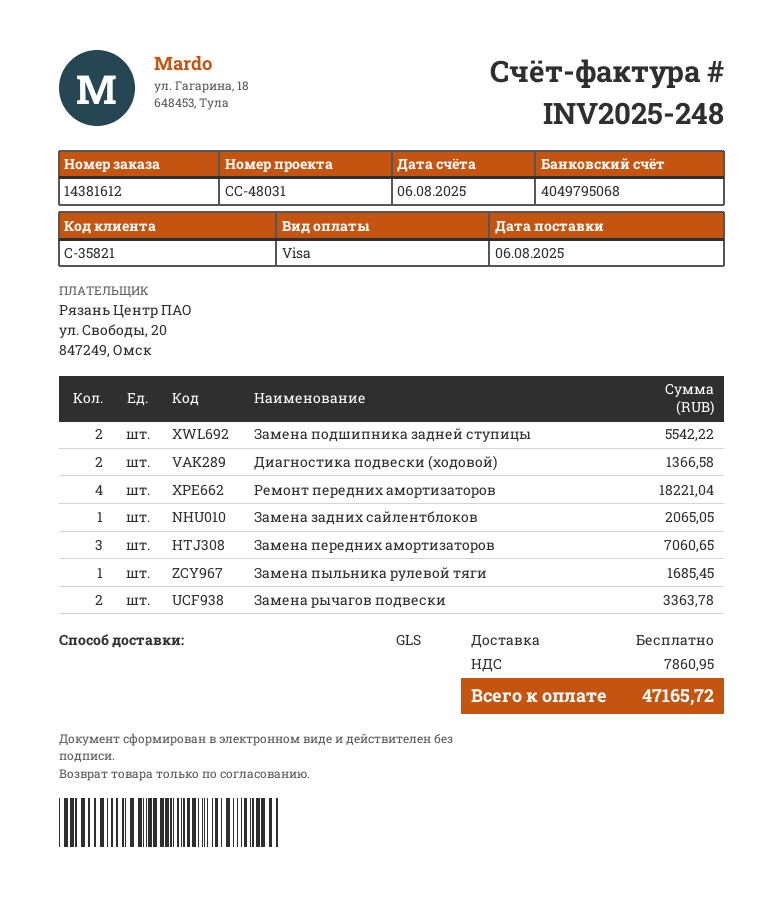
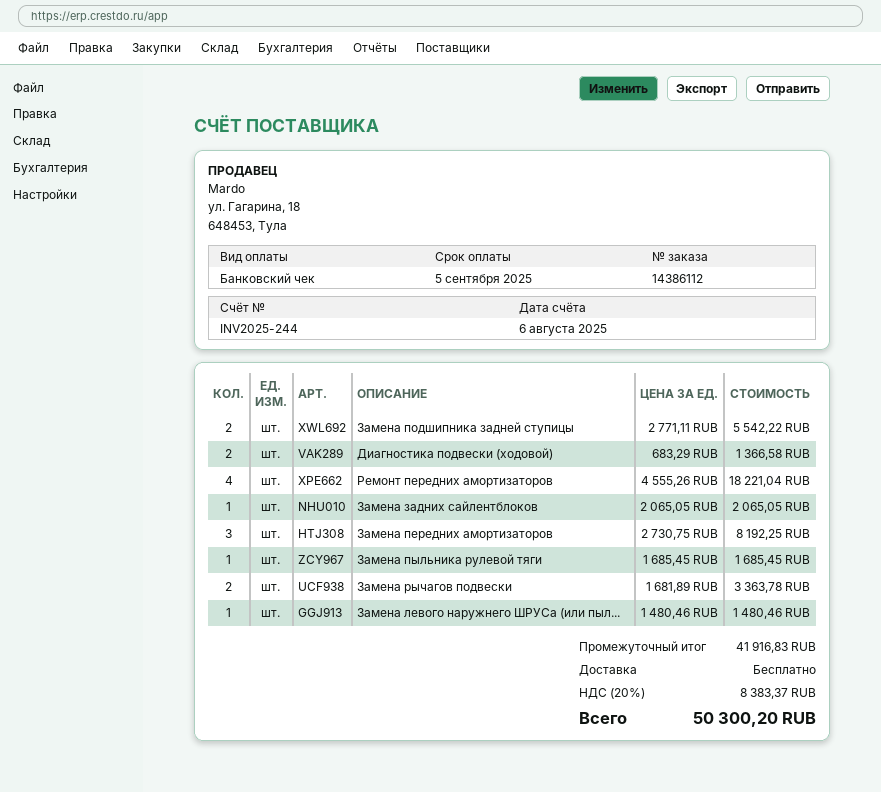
order number: 14381612 -> 14386112
invoice number: INV2025-248 -> INV2025-244
payment method: Visa -> cheque
Замена передних амортизаторов: 3 for 7060.65 -> 3 for 8192.25
Замена левого наружнего ШРУСа (или пыл...: none -> 1 for 1480.46
tax: 7860.95 -> 8383.37
total: 47165.72 -> 50300.20

